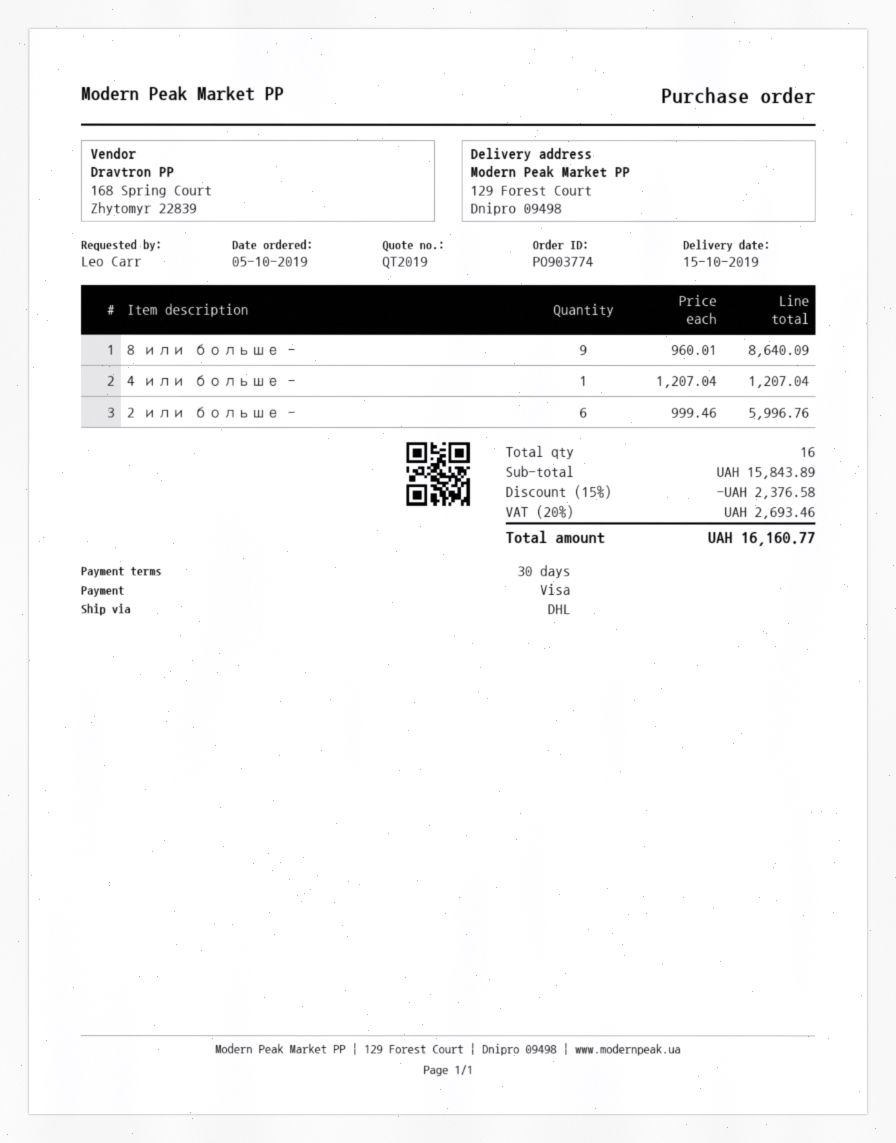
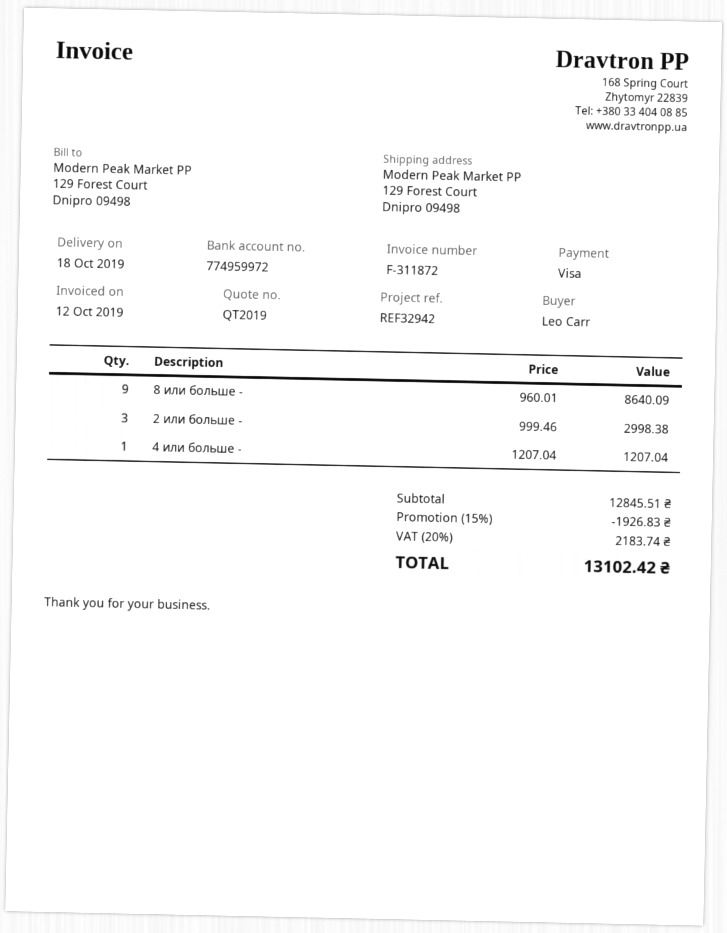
delivery date: 2019-10-15 -> 2019-10-18
2 или больше -: 6 x 999.46 = 5996.76 -> 3 x 999.46 = 2998.38
subtotal: 15843.89 -> 12845.51
discount: 15% = 2376.58 -> 15% = 1926.83
tax: 20% = 2693.46 -> 20% = 2183.74
total: 16160.77 -> 13102.42

